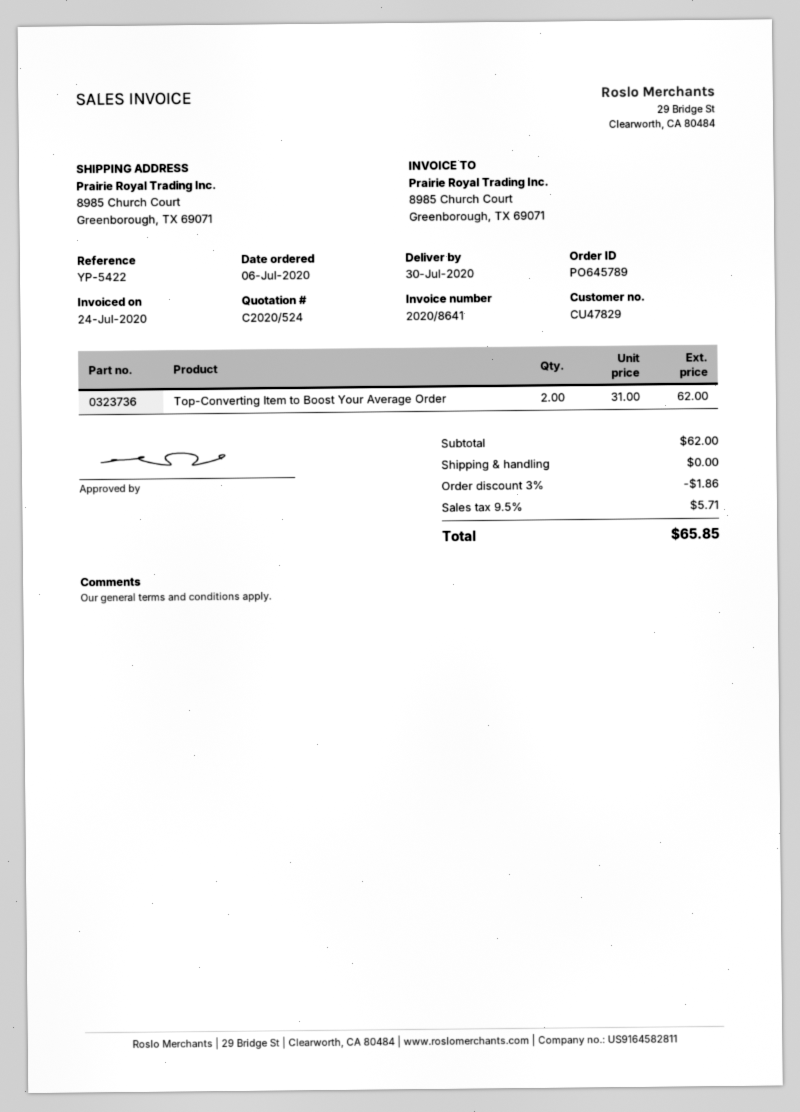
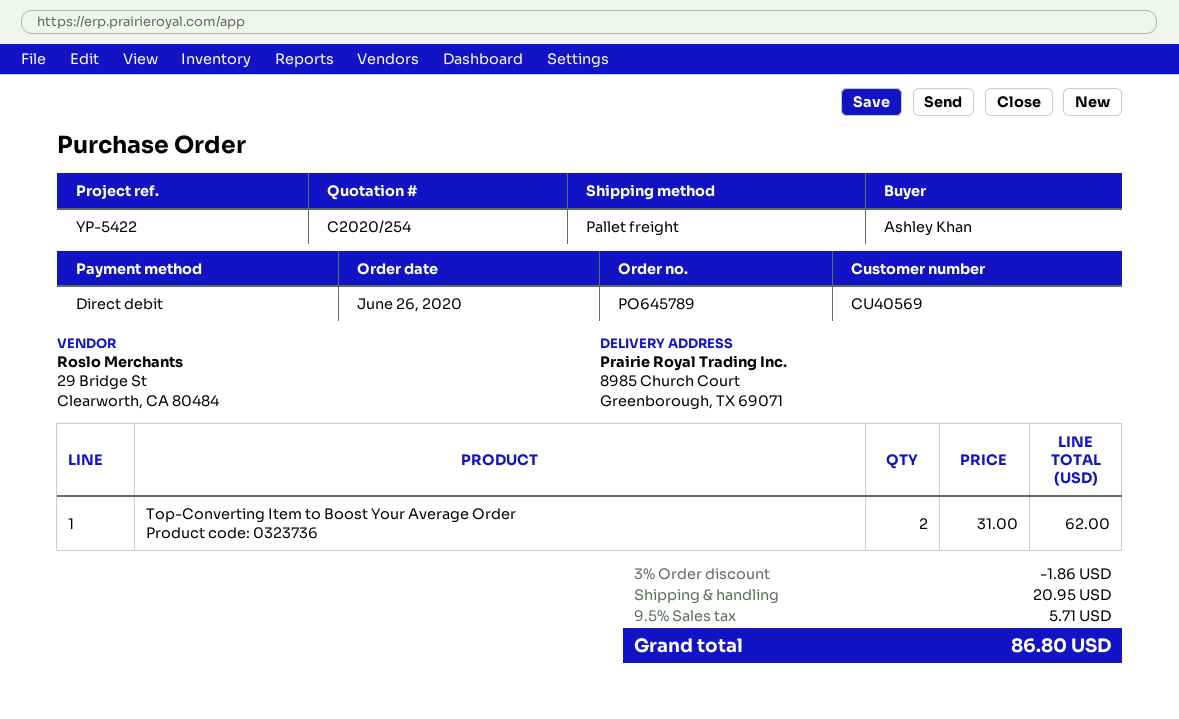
quote number: C2020/524 -> C2020/254
order date: 2020-07-06 -> 2020-06-26
customer number: CU47829 -> CU40569
shipping: 0.00 -> 20.95
total: 65.85 -> 86.80

